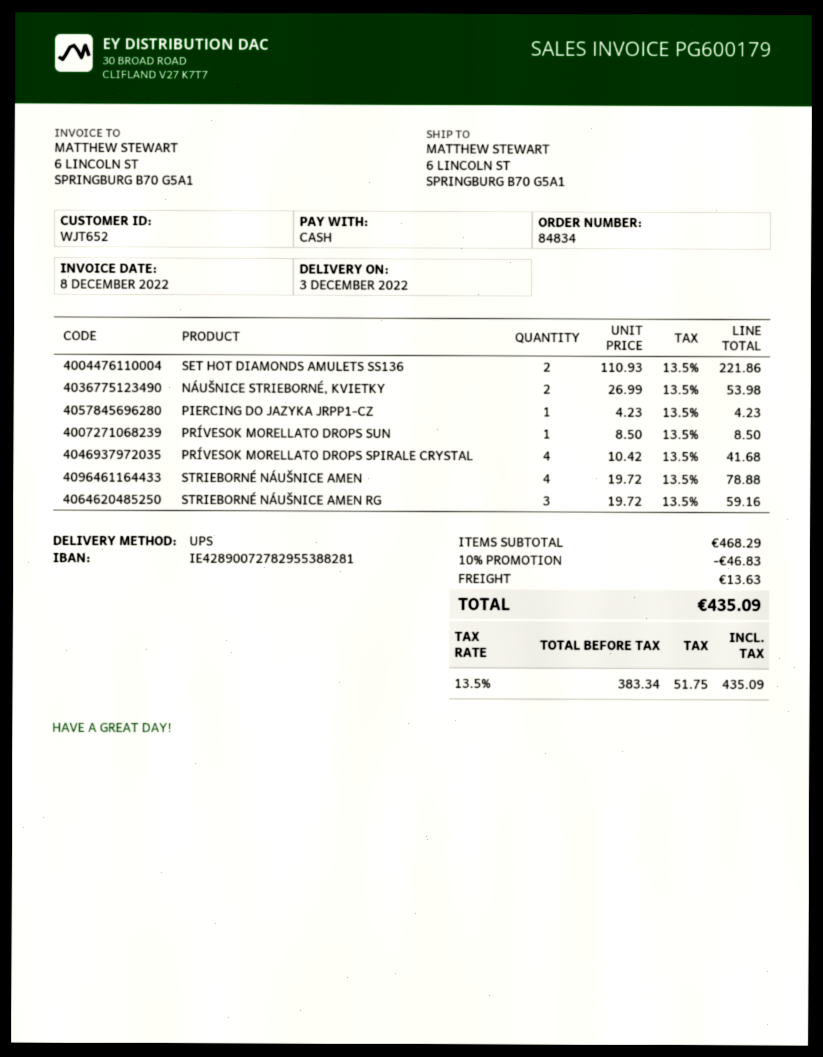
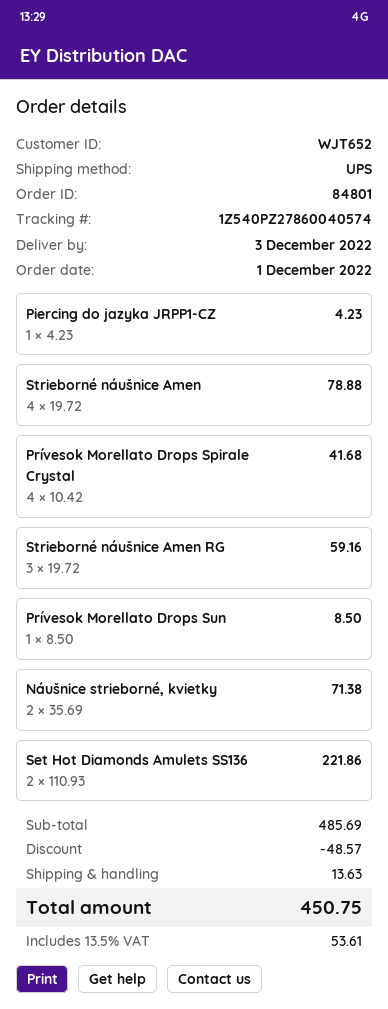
order number: 84834 -> 84801
NÁUŠNICE STRIEBORNÉ, KVIETKY: 2 x 26.99 = 53.98 -> 2 x 35.69 = 71.38
subtotal: 468.29 -> 485.69
discount: 46.83 -> 48.57
tax: 13.5% = 51.75 -> 13.5% = 53.61
total: 435.09 -> 450.75

